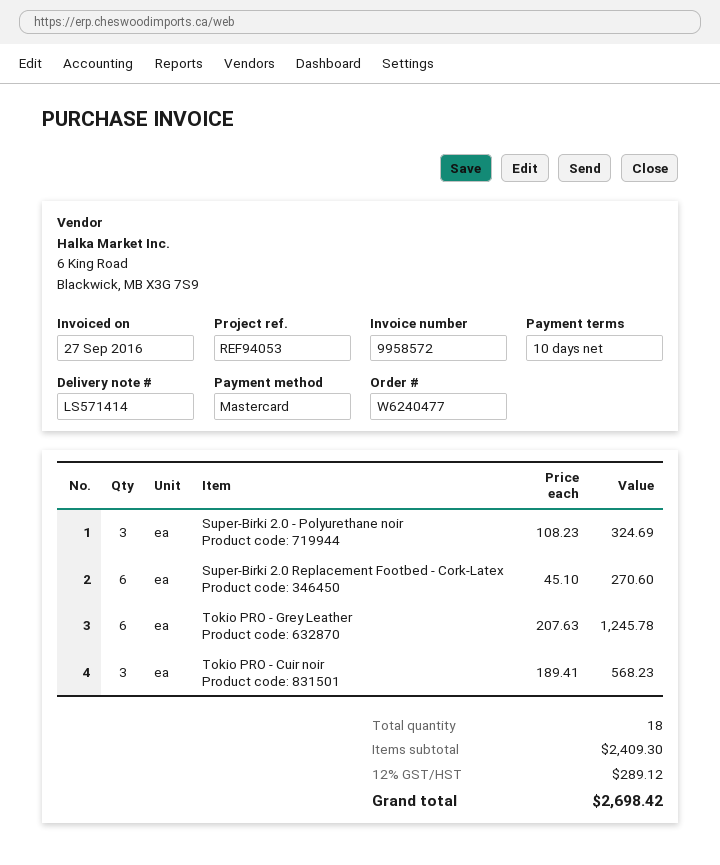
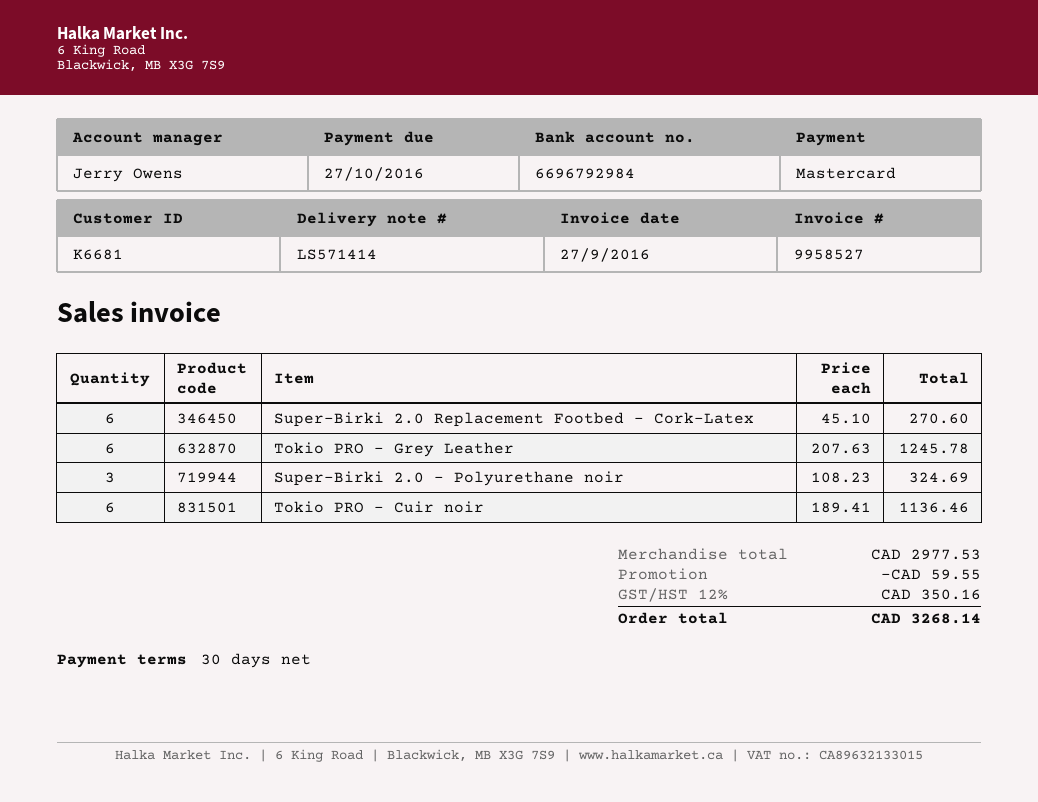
invoice number: 9958572 -> 9958527
payment terms: 10 days -> 30 days
Tokio PRO - Cuir noir: 3 x 189.41 = 568.23 -> 6 x 189.41 = 1136.46
subtotal: 2409.30 -> 2977.53
discount: none -> 59.55
tax: 12% = 289.12 -> 12% = 350.16
total: 2698.42 -> 3268.14

